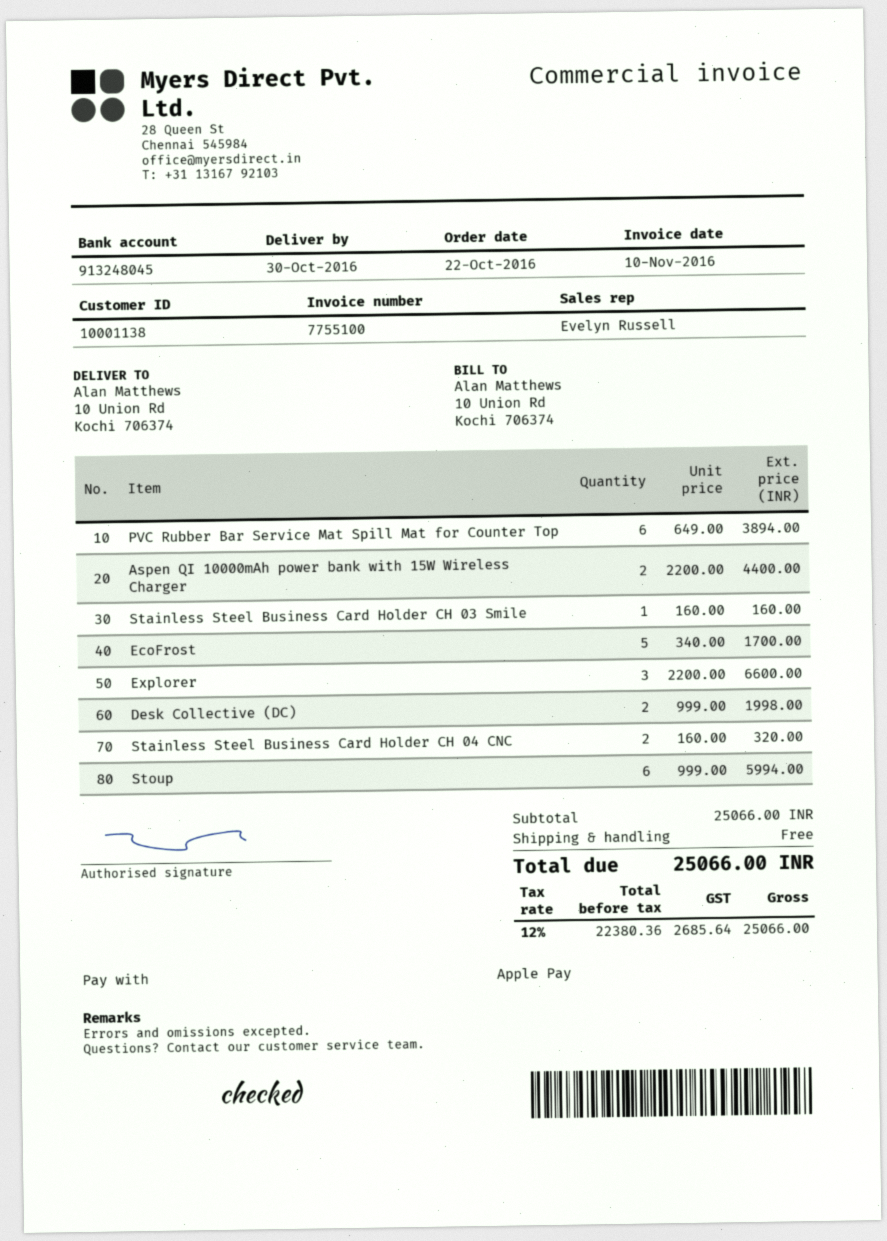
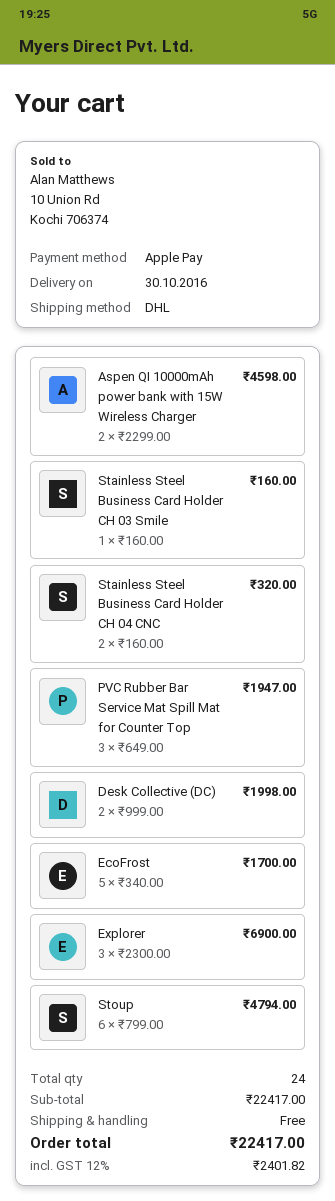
PVC Rubber Bar Service Mat Spill Mat for Counter Top: 6 x 649.00 = 3894.00 -> 3 x 649.00 = 1947.00
Aspen QI 10000mAh power bank with 15W Wireless Charger: 2 x 2200.00 = 4400.00 -> 2 x 2299.00 = 4598.00
Explorer: 3 x 2200.00 = 6600.00 -> 3 x 2300.00 = 6900.00
Stoup: 6 x 999.00 = 5994.00 -> 6 x 799.00 = 4794.00
subtotal: 25066.00 -> 22417.00
tax: 12% = 2685.64 -> 12% = 2401.82
total: 25066.00 -> 22417.00

